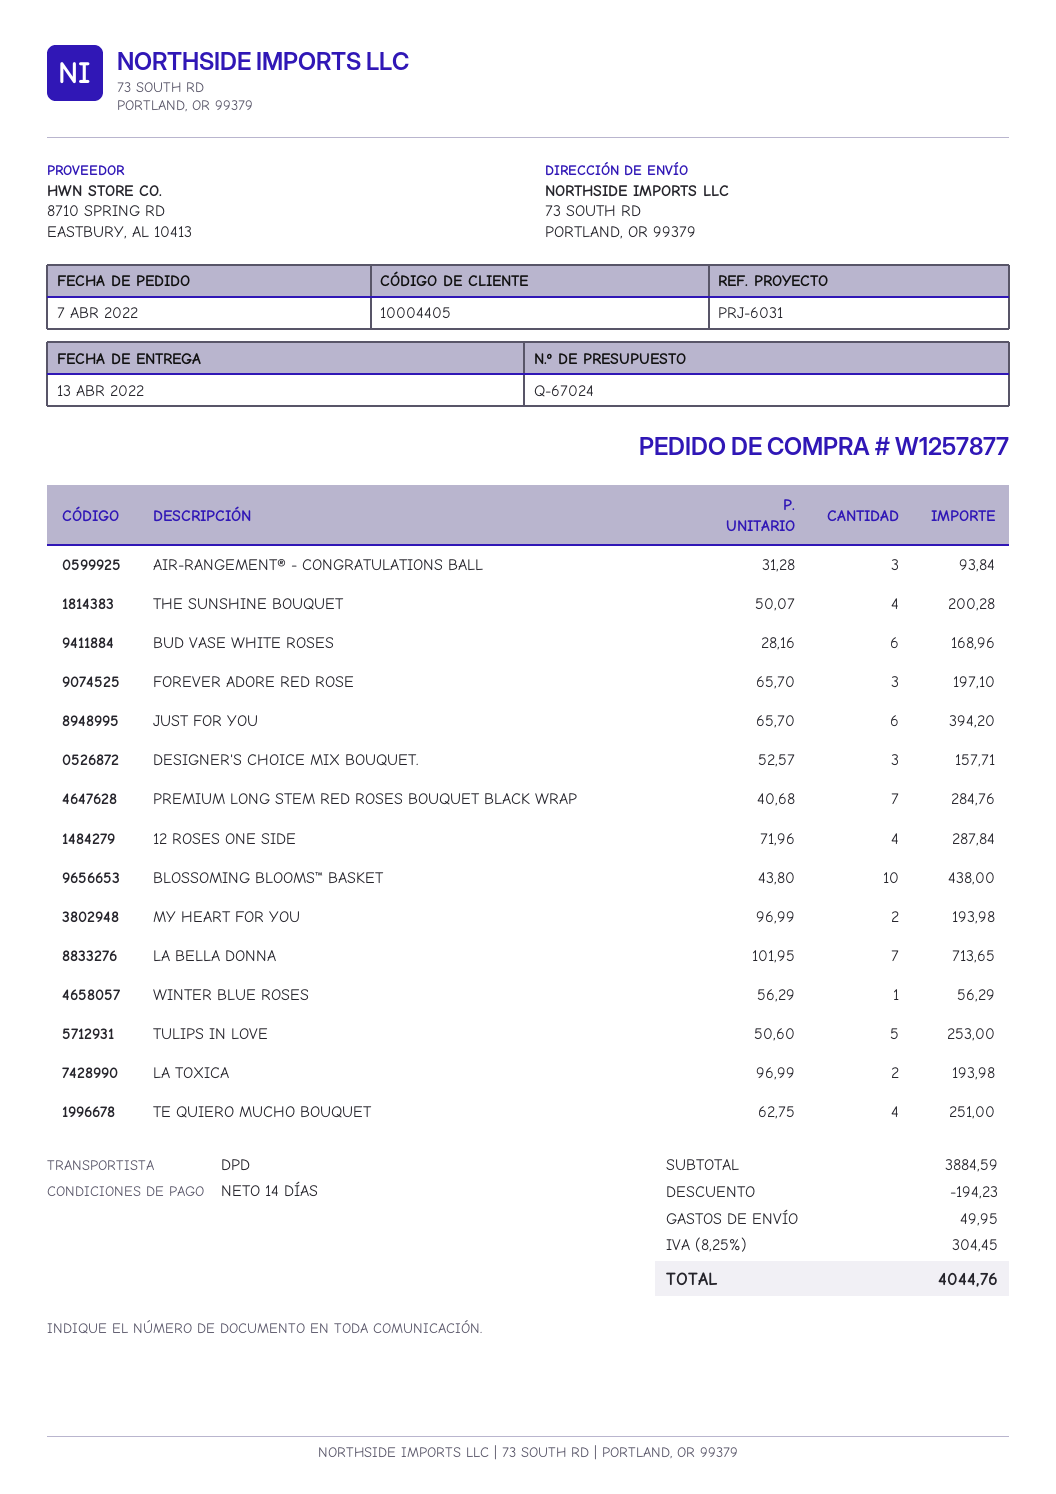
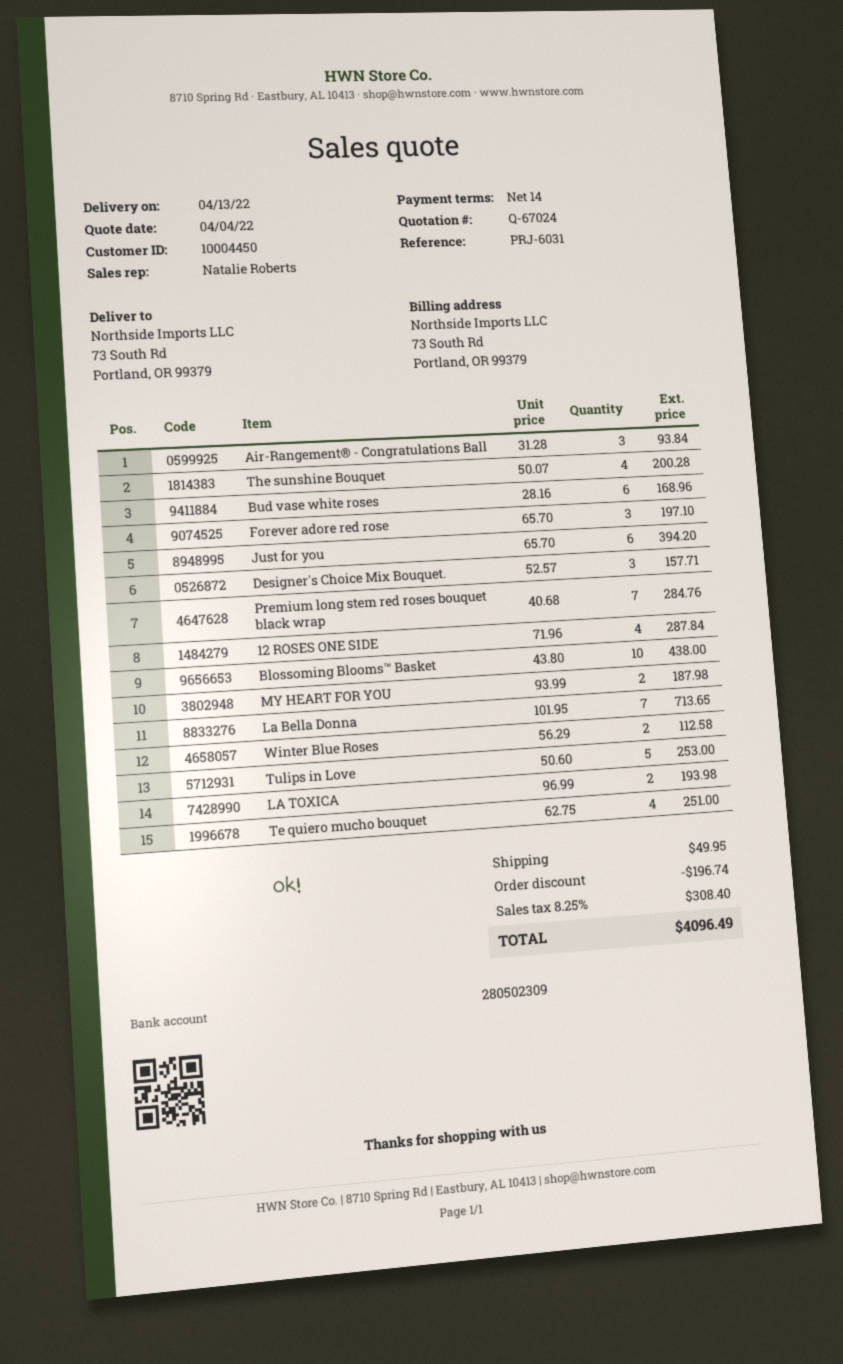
customer number: 10004405 -> 10004450
MY HEART FOR YOU: 2 x 96.99 = 193.98 -> 2 x 93.99 = 187.98
WINTER BLUE ROSES: 1 x 56.29 = 56.29 -> 2 x 56.29 = 112.58
discount: 194.23 -> 196.74
tax: 8.25% = 304.45 -> 8.25% = 308.40
total: 4044.76 -> 4096.49

